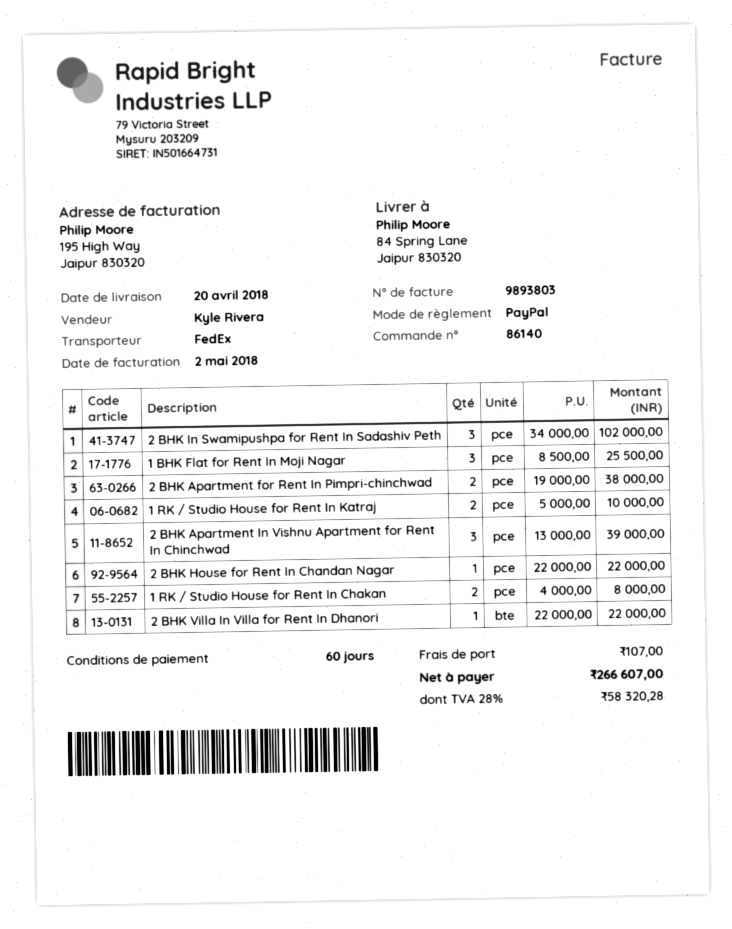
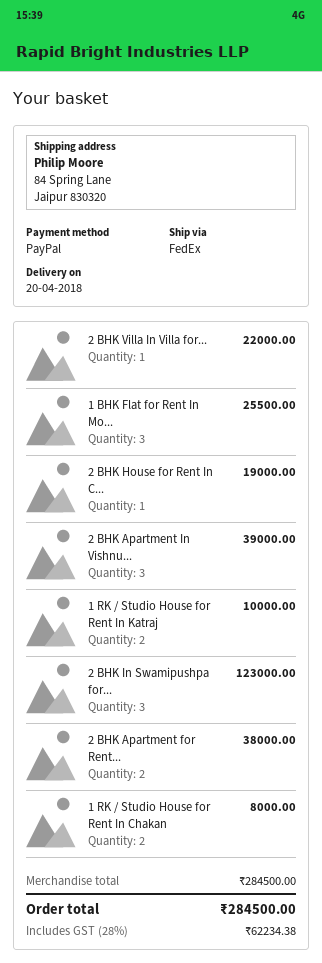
2 BHK In Swamipushpa for Rent In Sadashiv Peth: 3 for 102000.00 -> 3 for 123000.00
2 BHK House for Rent In Chandan Nagar: 1 for 22000.00 -> 1 for 19000.00
shipping: 107.00 -> none
tax: 28% = 58320.28 -> 28% = 62234.38
total: 266607.00 -> 284500.00

